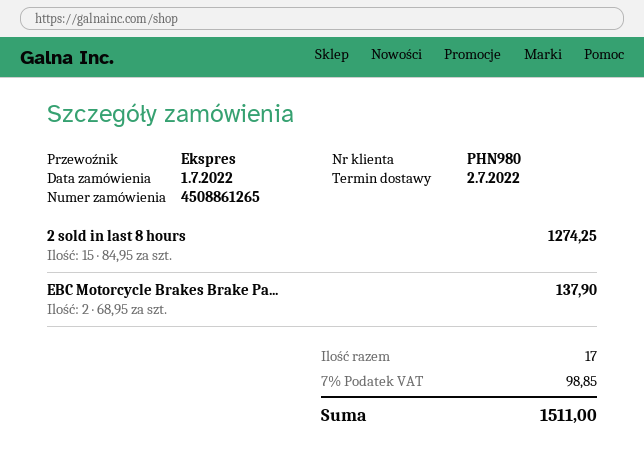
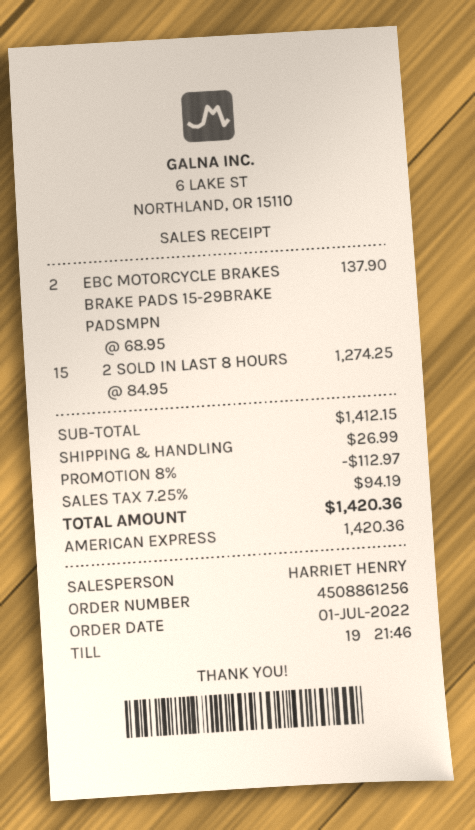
order number: 4508861265 -> 4508861256
discount: none -> 8% = 112.97
shipping: none -> 26.99
tax: 7% = 98.85 -> 7.25% = 94.19
total: 1511.00 -> 1420.36

